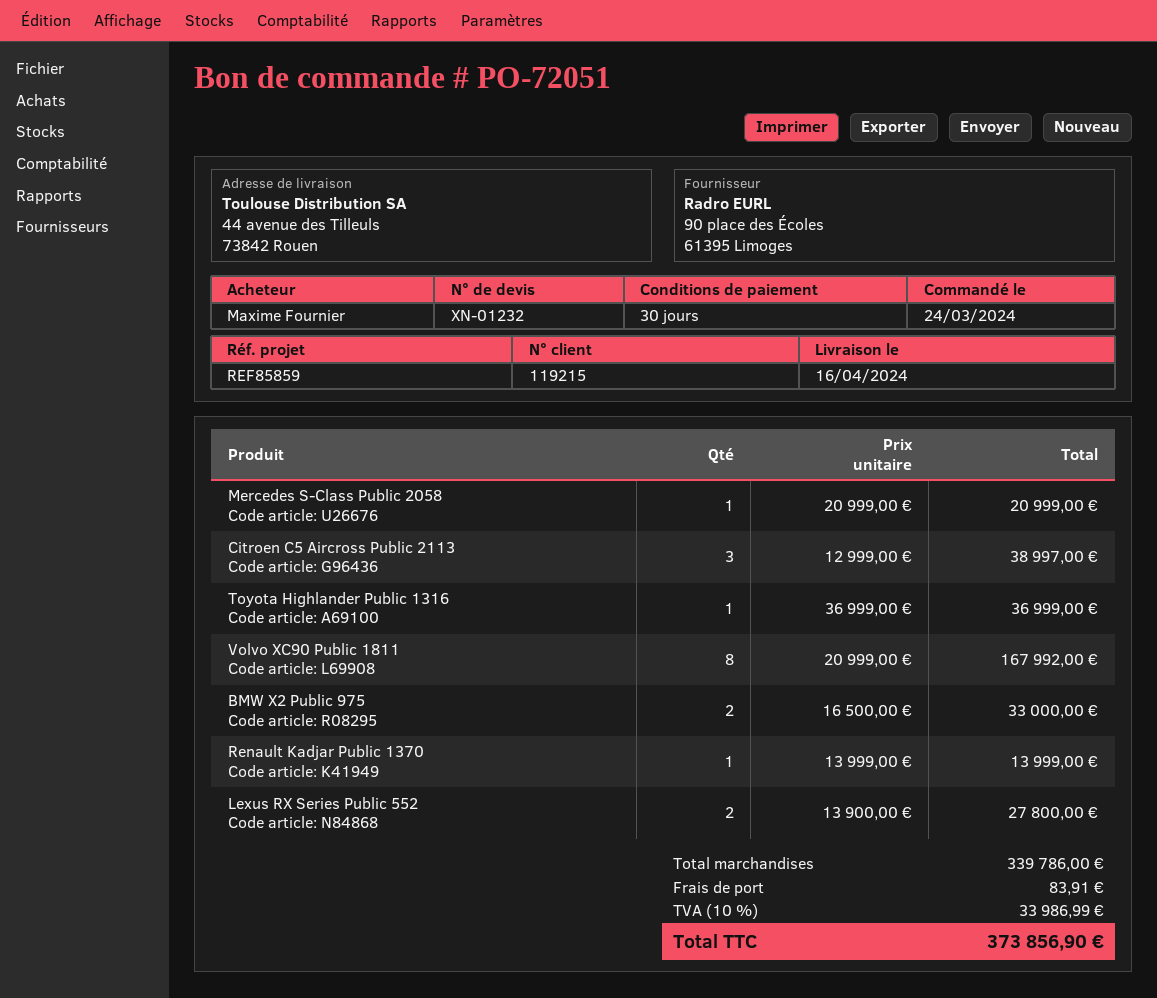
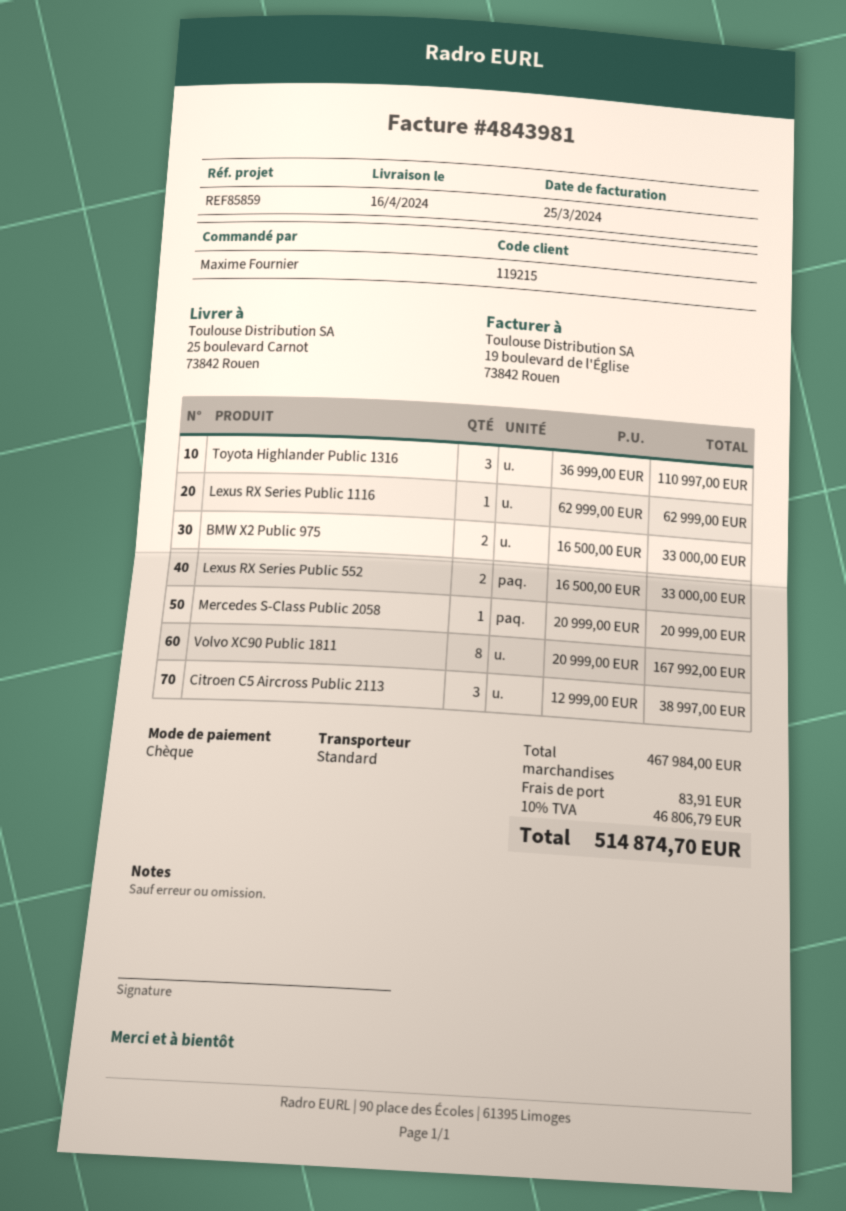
ship to: 44 avenue des Tilleuls, 73842 Rouen -> 25 boulevard Carnot, 73842 Rouen
Toyota Highlander Public 1316: 1 x 36999.00 = 36999.00 -> 3 x 36999.00 = 110997.00
Renault Kadjar Public 1370: 1 x 13999.00 = 13999.00 -> none
Lexus RX Series Public 552: 2 x 13900.00 = 27800.00 -> 2 x 16500.00 = 33000.00
Lexus RX Series Public 1116: none -> 1 x 62999.00 = 62999.00
subtotal: 339786.00 -> 467984.00
tax: 10% = 33986.99 -> 10% = 46806.79
total: 373856.90 -> 514874.70

